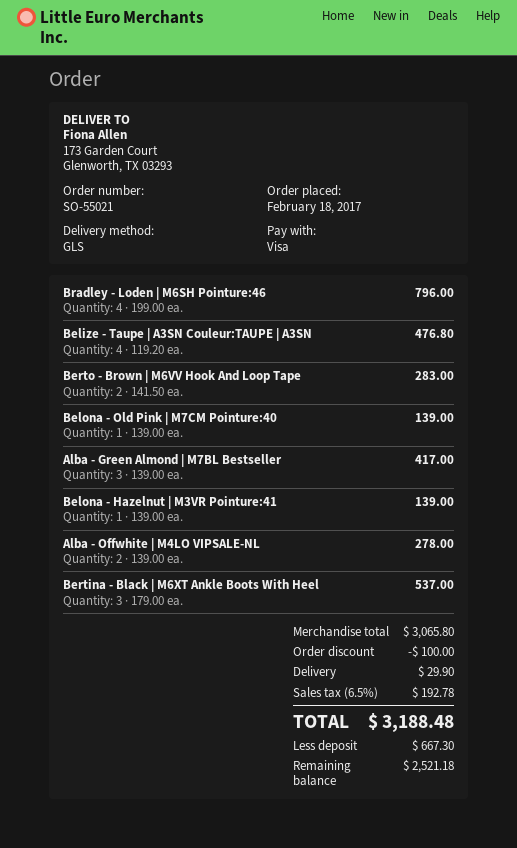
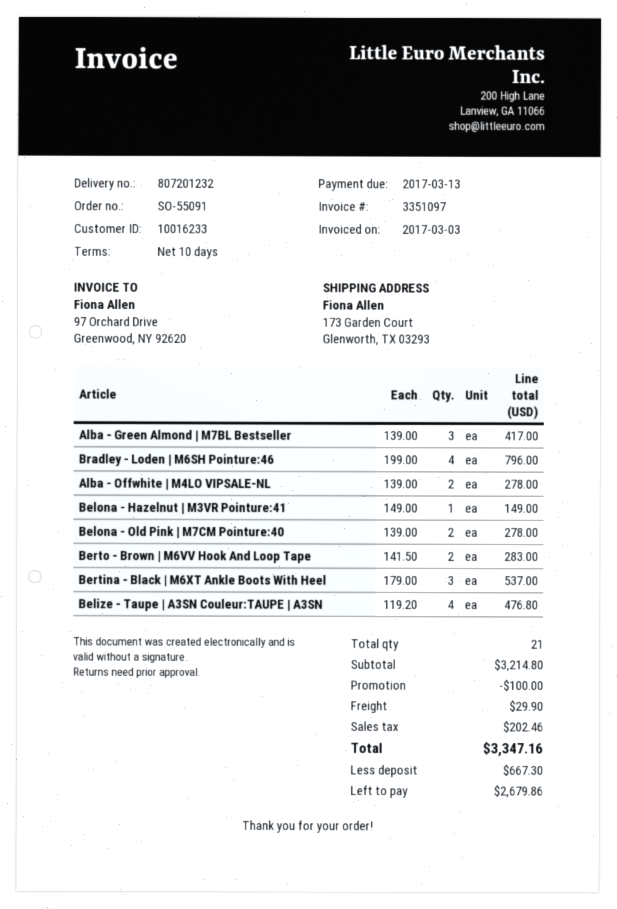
order number: SO-55021 -> SO-55091
Belona - Old Pink | M7CM Pointure:40: 1 x 139.00 = 139.00 -> 2 x 139.00 = 278.00
Belona - Hazelnut | M3VR Pointure:41: 1 x 139.00 = 139.00 -> 1 x 149.00 = 149.00
subtotal: 3065.80 -> 3214.80
tax: 192.78 -> 202.46
total: 3188.48 -> 3347.16
balance: 2521.18 -> 2679.86

